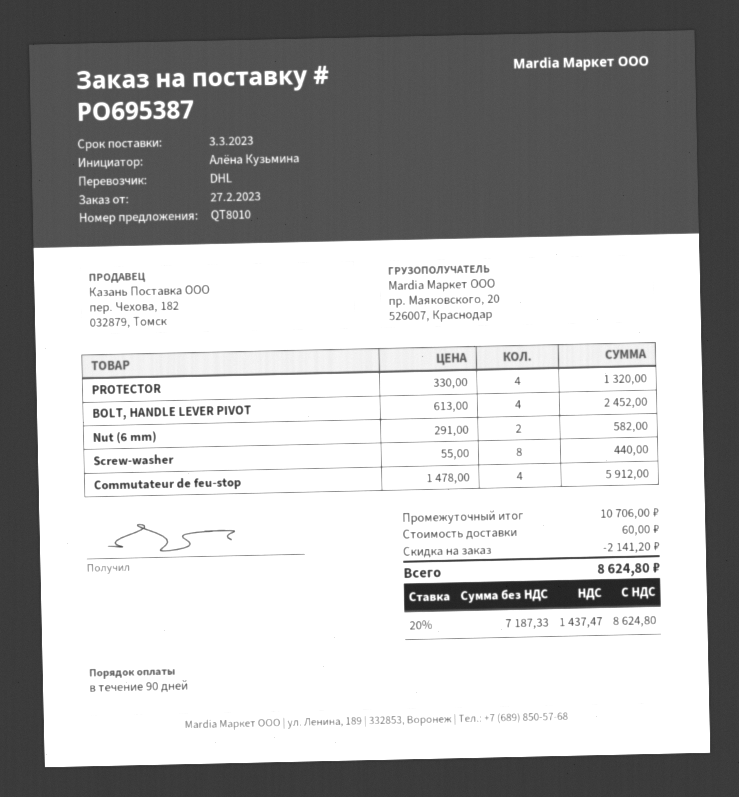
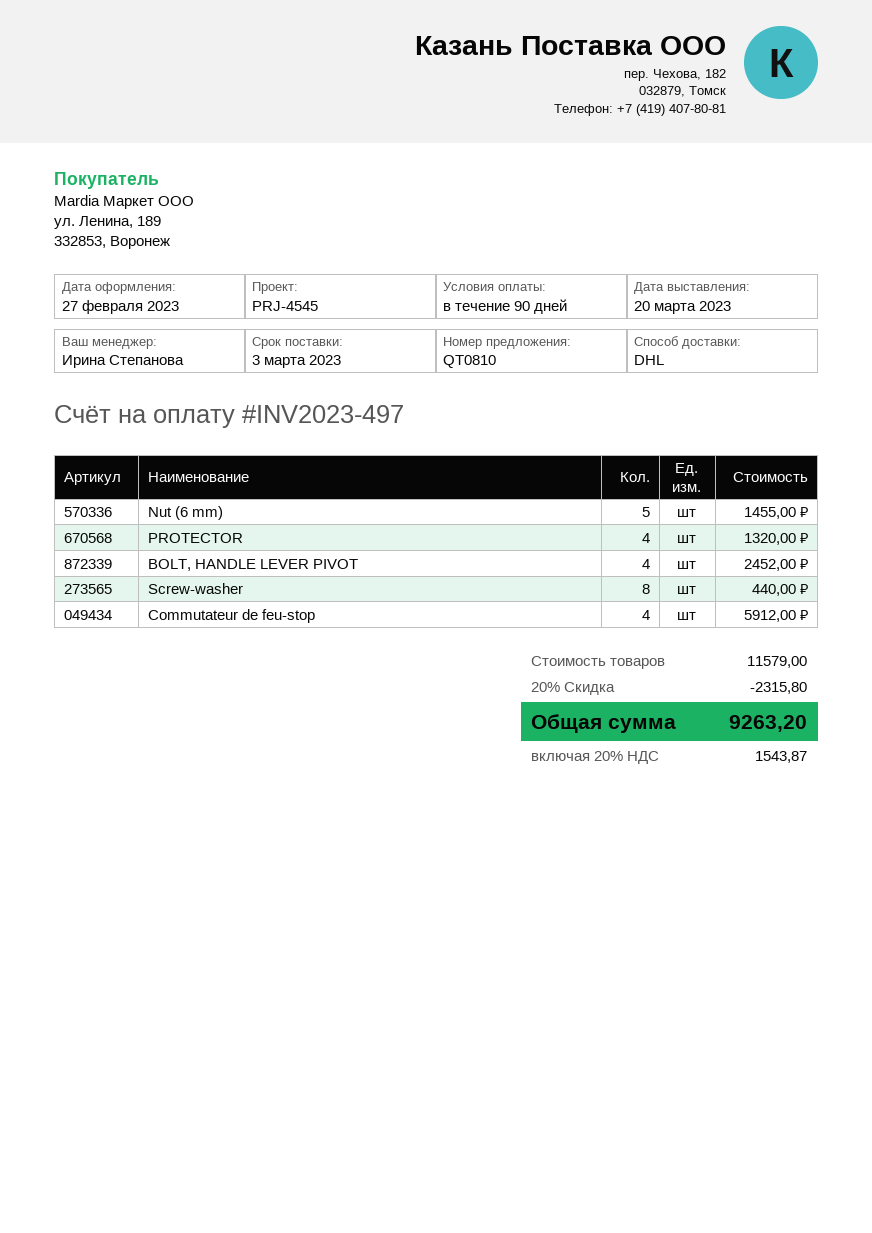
quote number: QT8010 -> QT0810
Nut (6 mm): 2 for 582.00 -> 5 for 1455.00
subtotal: 10706.00 -> 11579.00
discount: 2141.20 -> 2315.80
shipping: 60.00 -> none
tax: 20% = 1437.47 -> 20% = 1543.87
total: 8624.80 -> 9263.20

